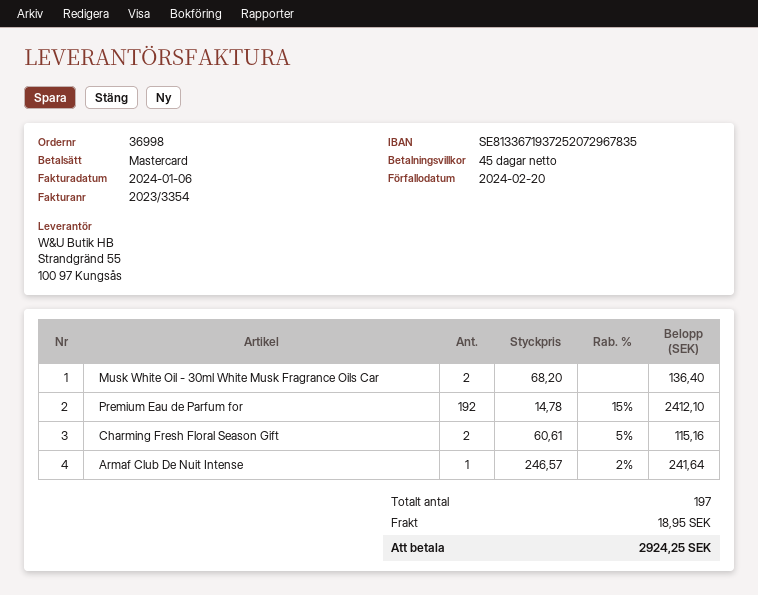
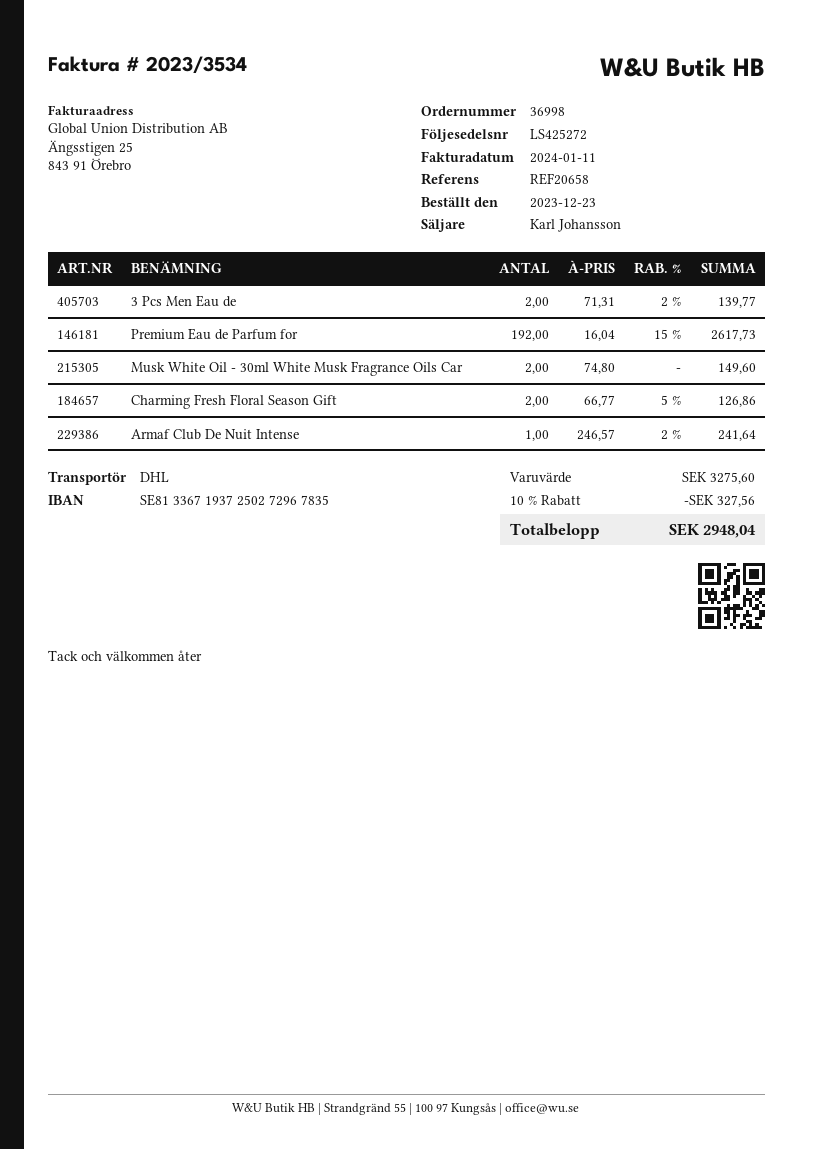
invoice number: 2023/3354 -> 2023/3534
invoice date: 2024-01-06 -> 2024-01-11
bank account: SE8133671937252072967835 -> SE8133671937250272967835
Musk White Oil - 30ml White Musk Fragrance Oils Car: 2 x 68.20 = 136.40 -> 2 x 74.80 = 149.60
Premium Eau de Parfum for: 192 x 14.78 - 15% = 2412.10 -> 192 x 16.04 - 15% = 2617.73
Charming Fresh Floral Season Gift: 2 x 60.61 - 5% = 115.16 -> 2 x 66.77 - 5% = 126.86
3 Pcs Men Eau de: none -> 2 x 71.31 - 2% = 139.77
discount: none -> 10% = 327.56
shipping: 18.95 -> none
total: 2924.25 -> 2948.04

